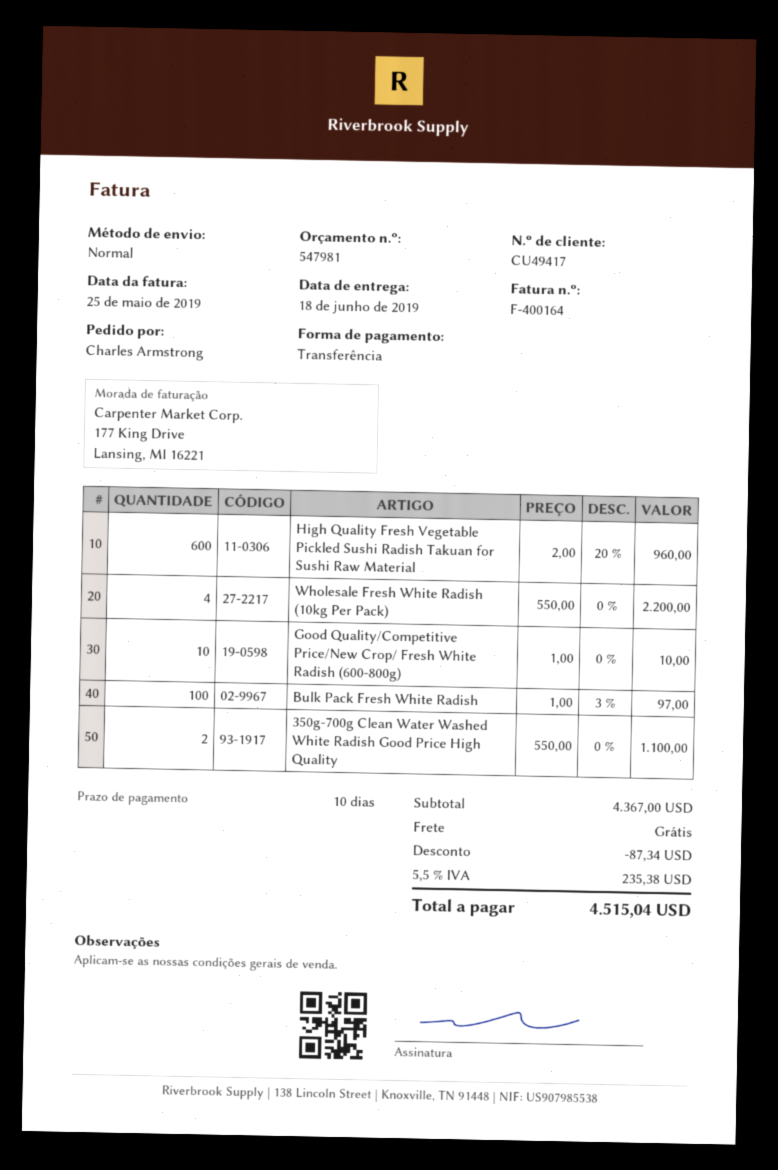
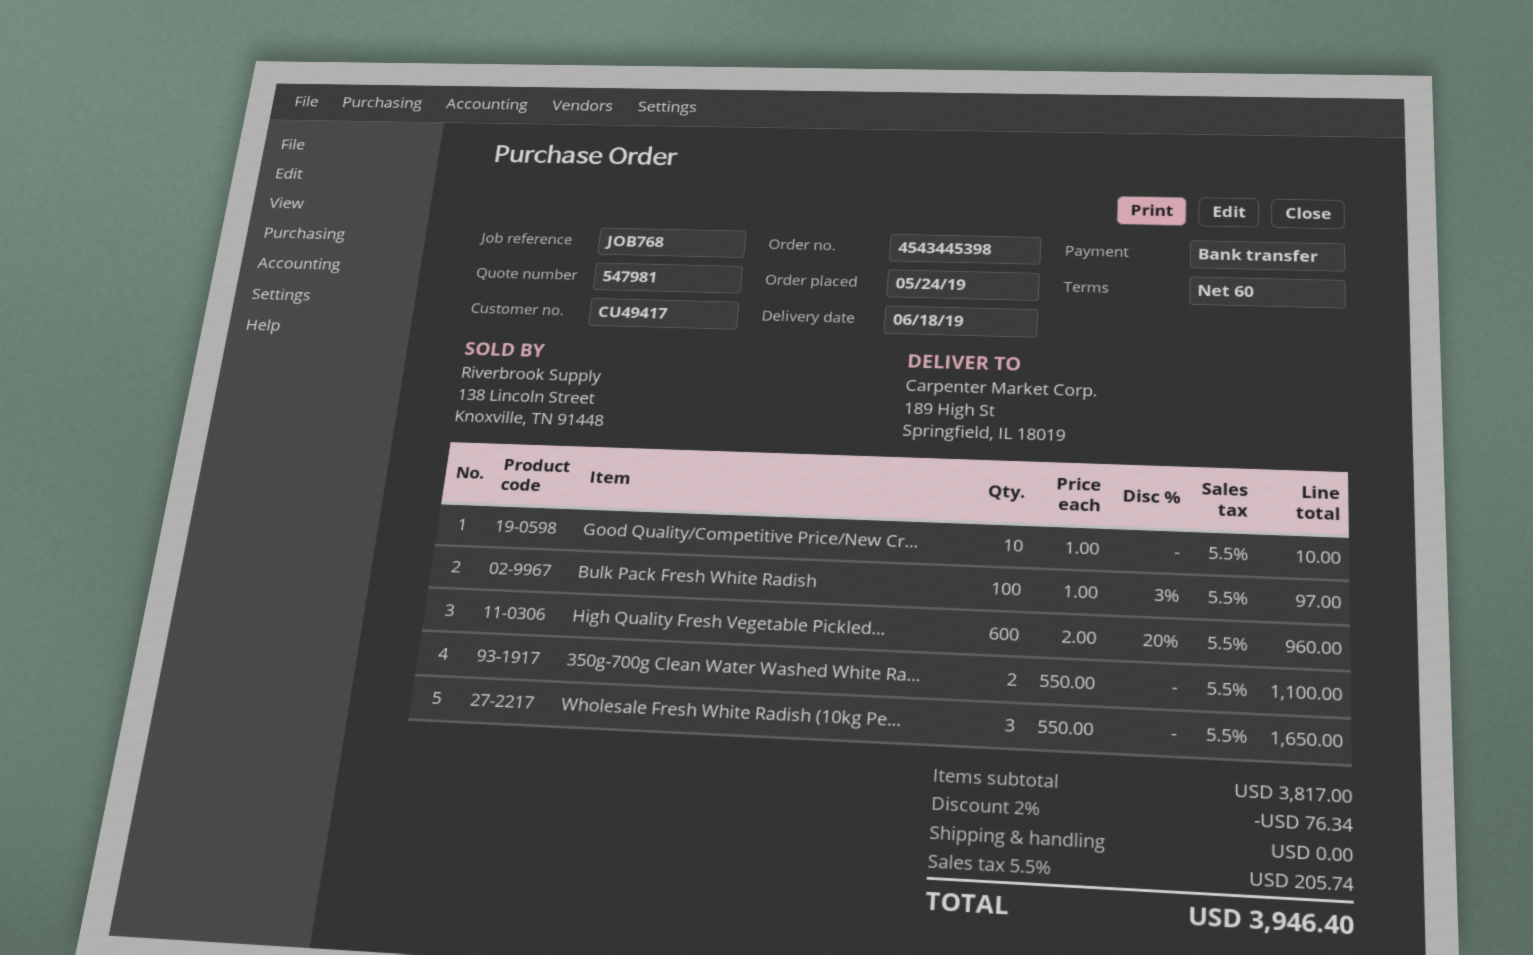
payment terms: 10 days -> 60 days
Wholesale Fresh White Radish (10kg Per Pack): 4 x 550.00 = 2200.00 -> 3 x 550.00 = 1650.00
subtotal: 4367.00 -> 3817.00
discount: 87.34 -> 76.34
tax: 5.5% = 235.38 -> 5.5% = 205.74
total: 4515.04 -> 3946.40

